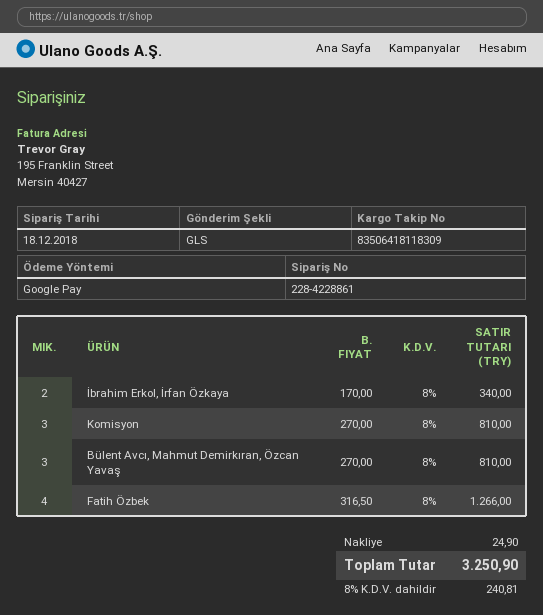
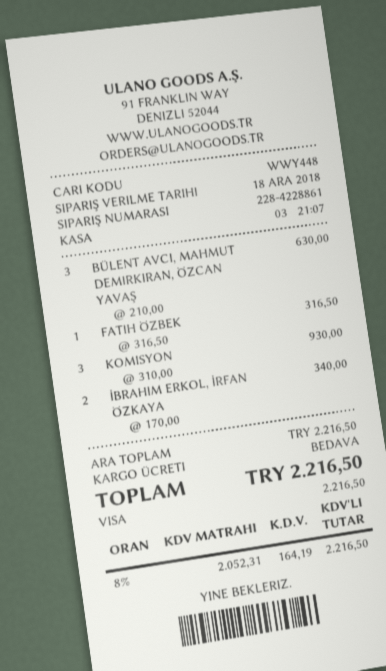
payment method: Google Pay -> Visa
Komisyon: 3 x 270.00 = 810.00 -> 3 x 310.00 = 930.00
Bülent Avcı, Mahmut Demirkıran, Özcan Yavaş: 3 x 270.00 = 810.00 -> 3 x 210.00 = 630.00
Fatih Özbek: 4 x 316.50 = 1266.00 -> 1 x 316.50 = 316.50
shipping: 24.90 -> 0.00
tax: 8% = 240.81 -> 8% = 164.19
total: 3250.90 -> 2216.50

